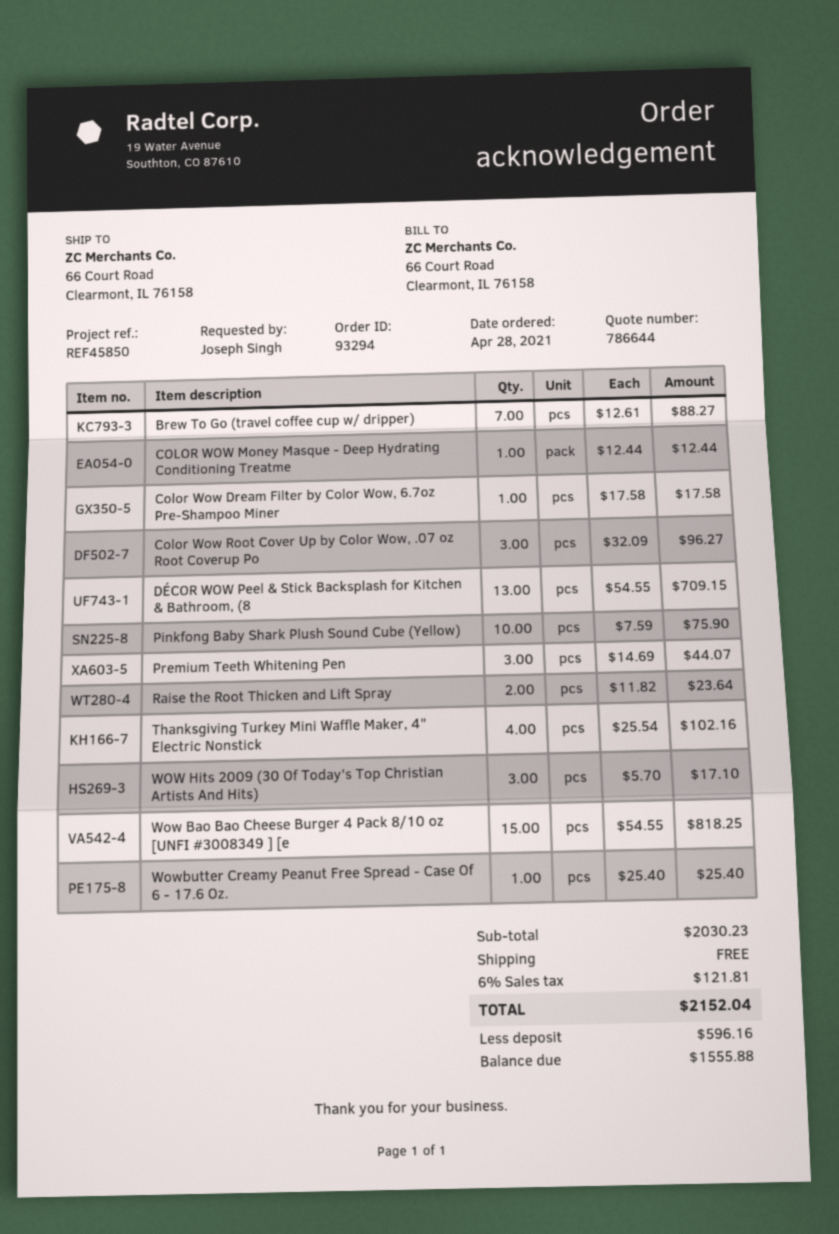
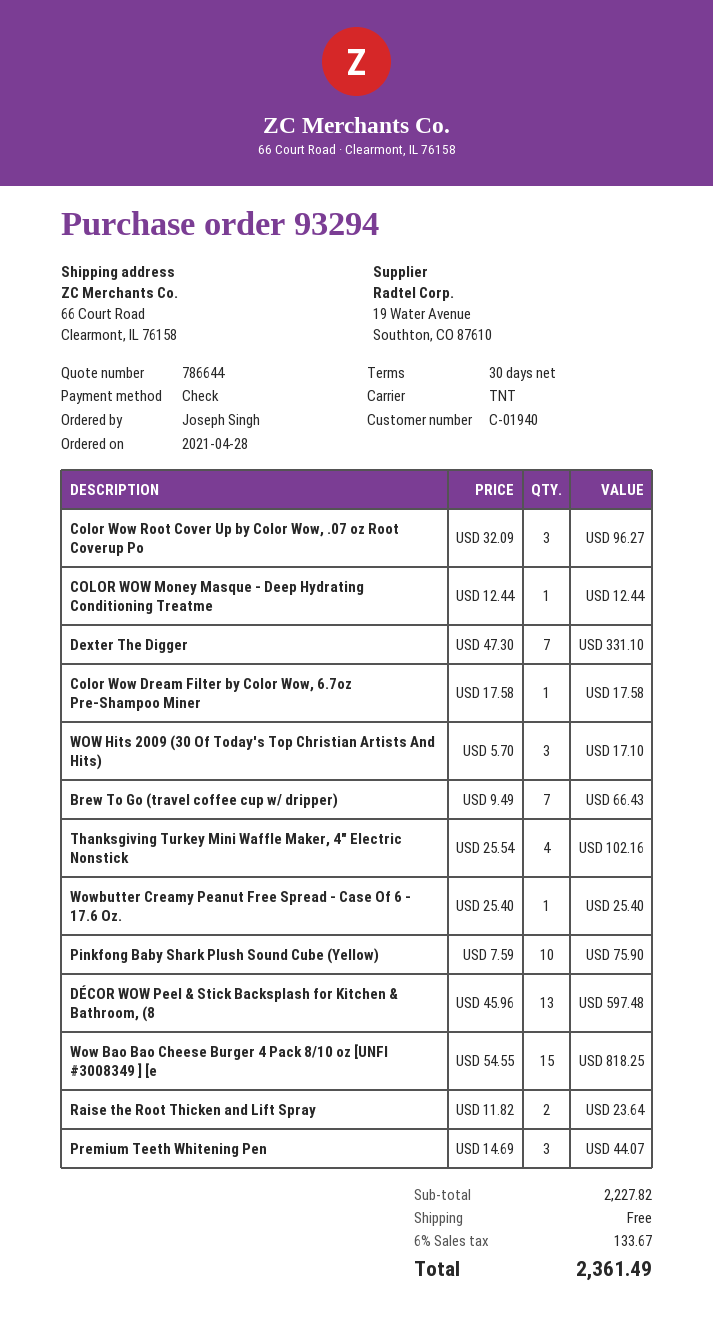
Brew To Go (travel coffee cup w/ dripper): 7 x 12.61 = 88.27 -> 7 x 9.49 = 66.43
DÉCOR WOW Peel & Stick Backsplash for Kitchen & Bathroom, (8: 13 x 54.55 = 709.15 -> 13 x 45.96 = 597.48
Dexter The Digger: none -> 7 x 47.30 = 331.10
subtotal: 2030.23 -> 2227.82
tax: 6% = 121.81 -> 6% = 133.67
total: 2152.04 -> 2361.49

